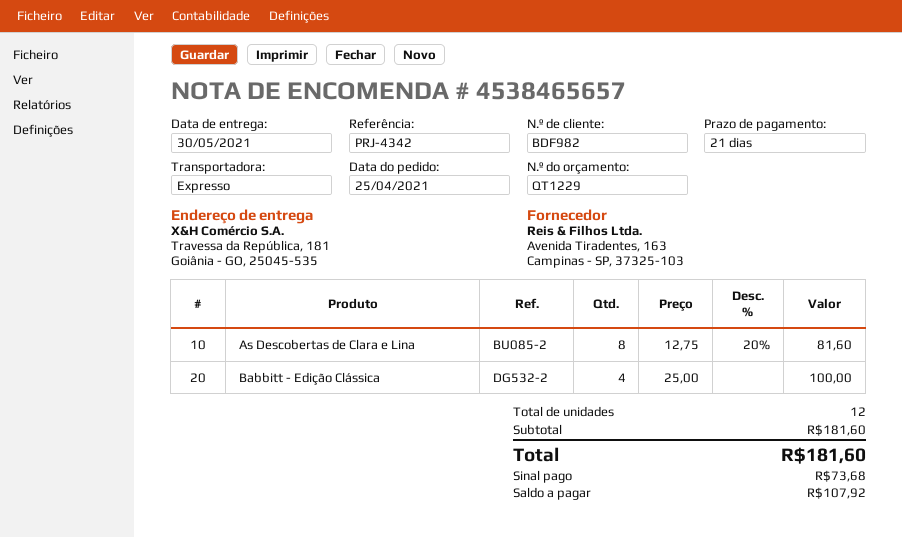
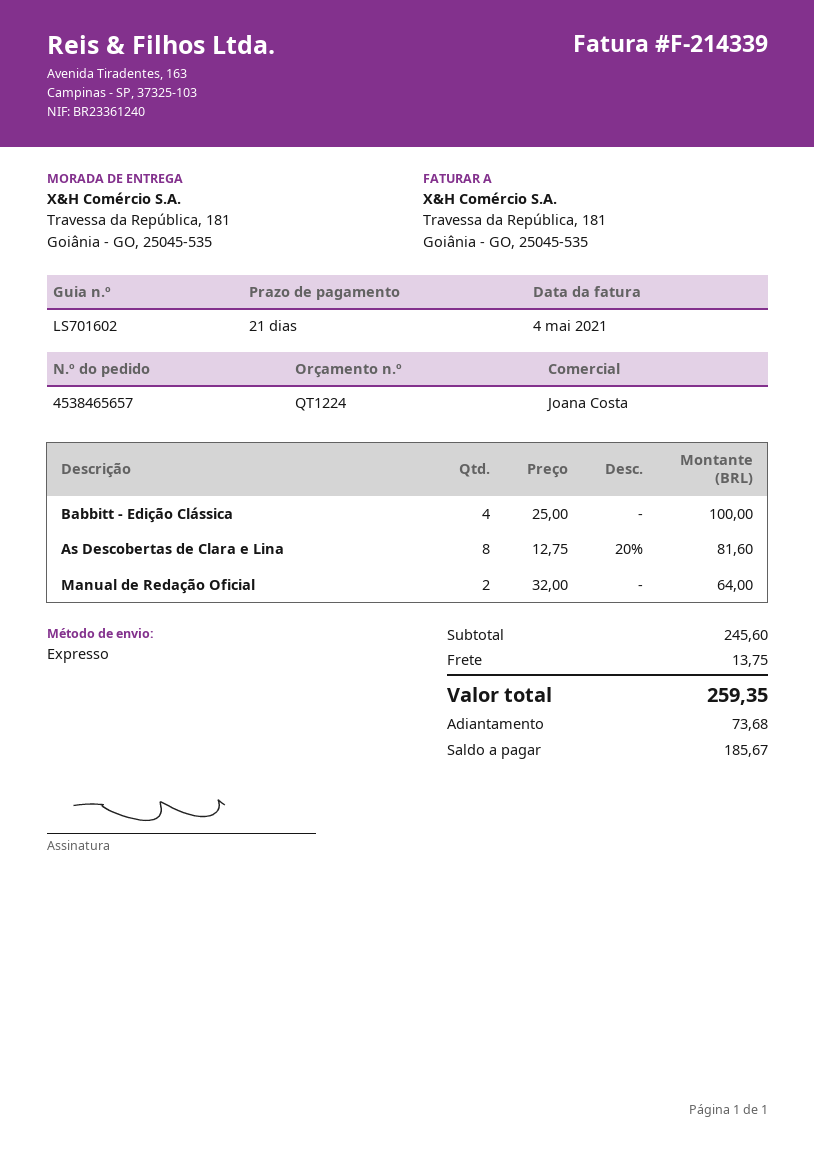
quote number: QT1229 -> QT1224
Manual de Redação Oficial: none -> 2 x 32.00 = 64.00
subtotal: 181.60 -> 245.60
shipping: none -> 13.75
total: 181.60 -> 259.35
balance: 107.92 -> 185.67

